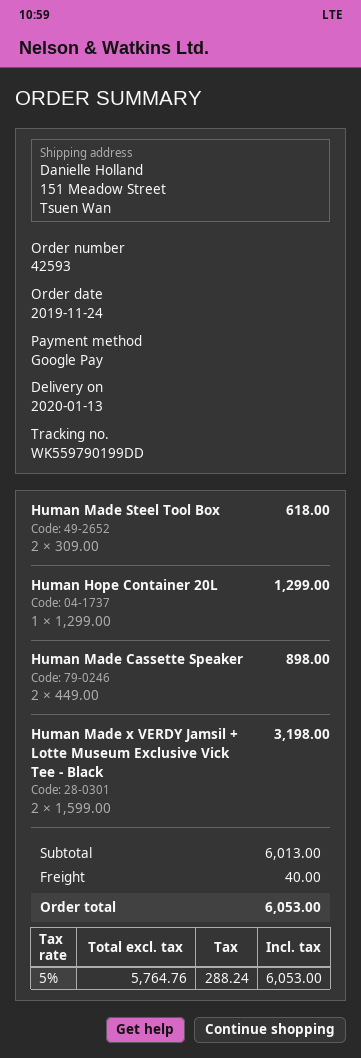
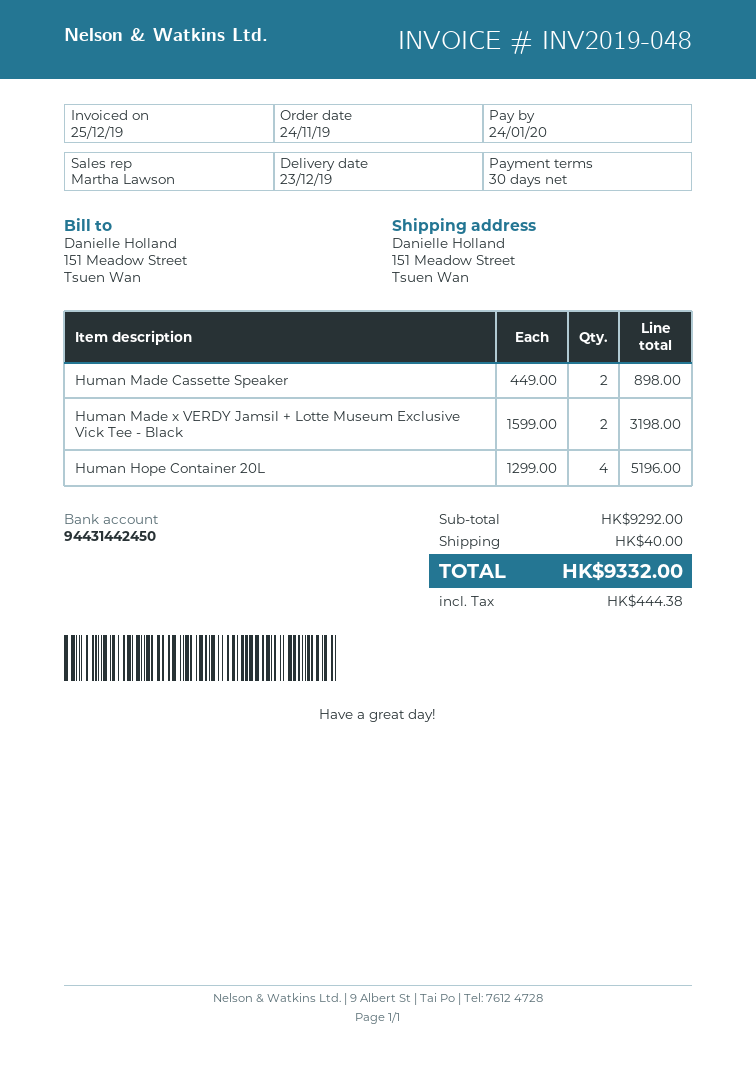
delivery date: 2020-01-13 -> 2019-12-23
Human Made Steel Tool Box: 2 x 309.00 = 618.00 -> none
Human Hope Container 20L: 1 x 1299.00 = 1299.00 -> 4 x 1299.00 = 5196.00
subtotal: 6013.00 -> 9292.00
tax: 288.24 -> 444.38
total: 6053.00 -> 9332.00

